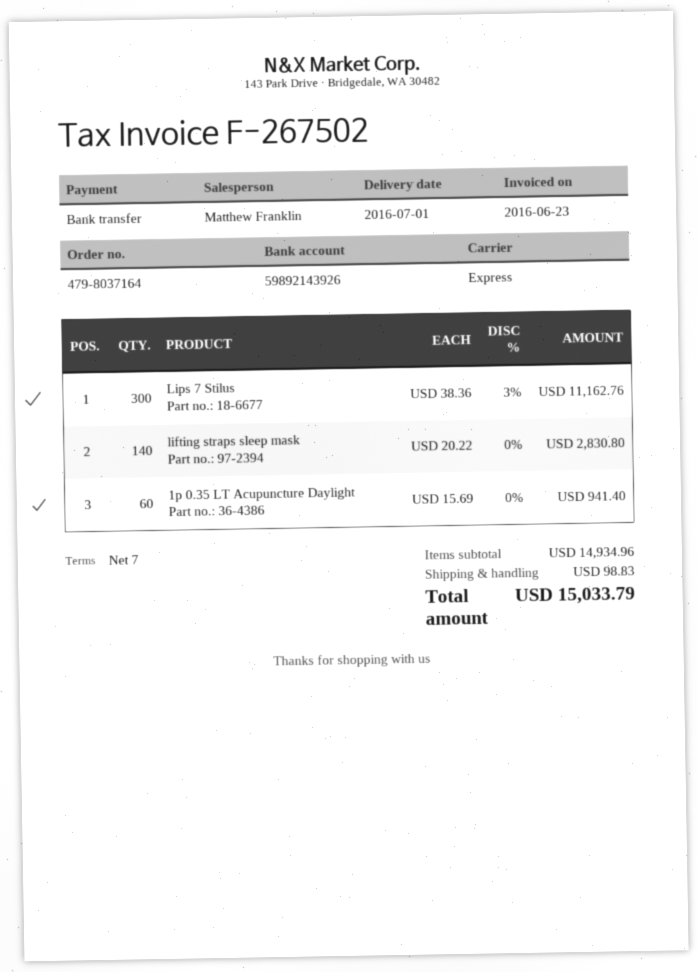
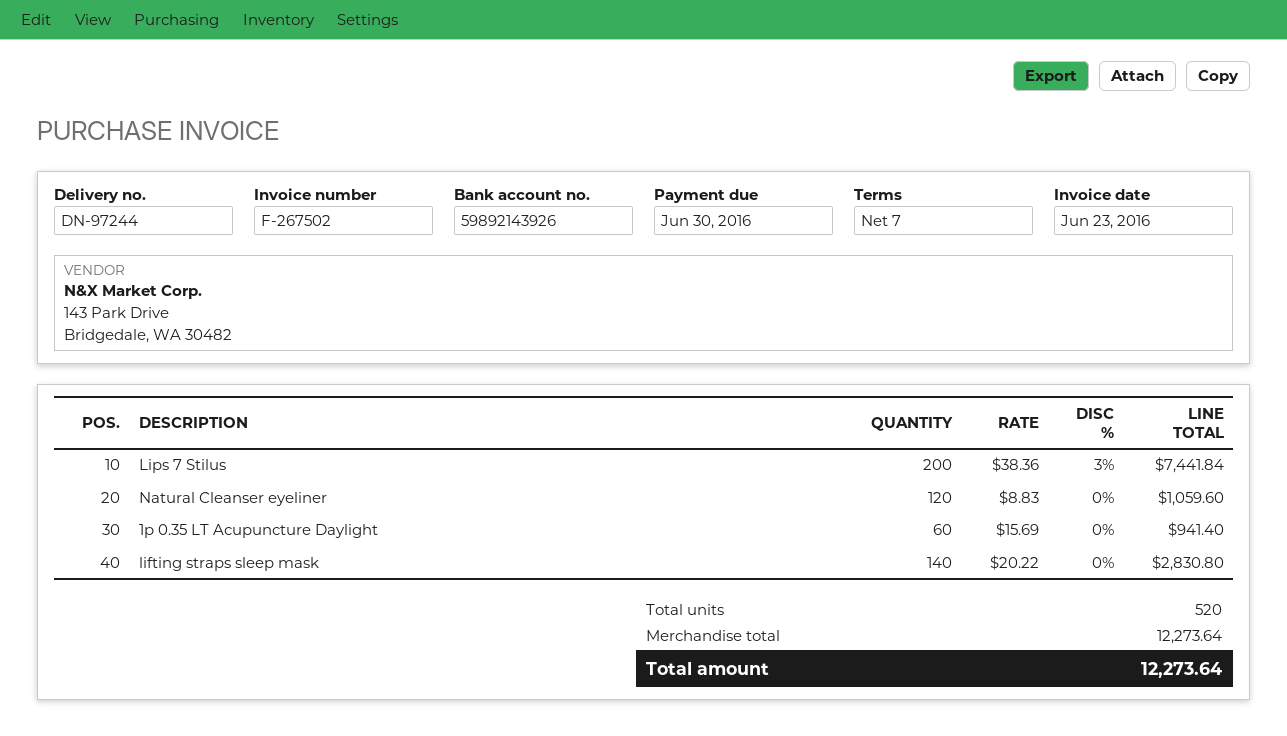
Lips 7 Stilus: 300 x 38.36 - 3% = 11162.76 -> 200 x 38.36 - 3% = 7441.84
Natural Cleanser eyeliner: none -> 120 x 8.83 = 1059.60
subtotal: 14934.96 -> 12273.64
shipping: 98.83 -> none
total: 15033.79 -> 12273.64

